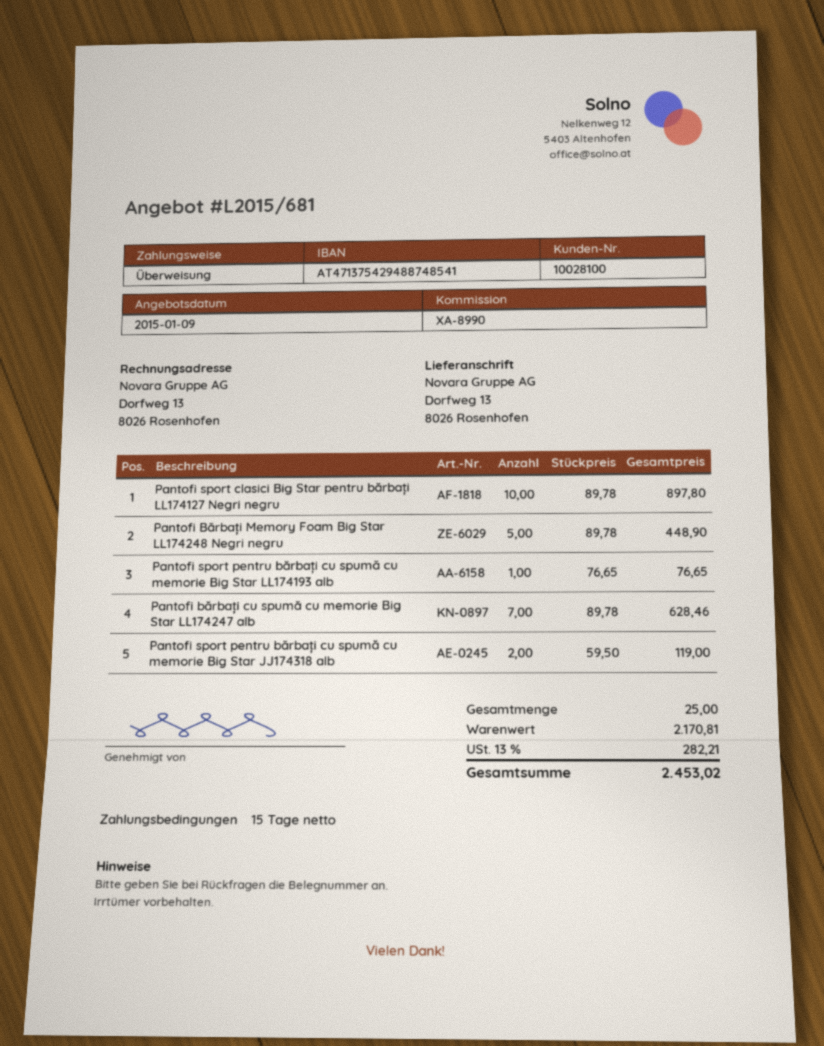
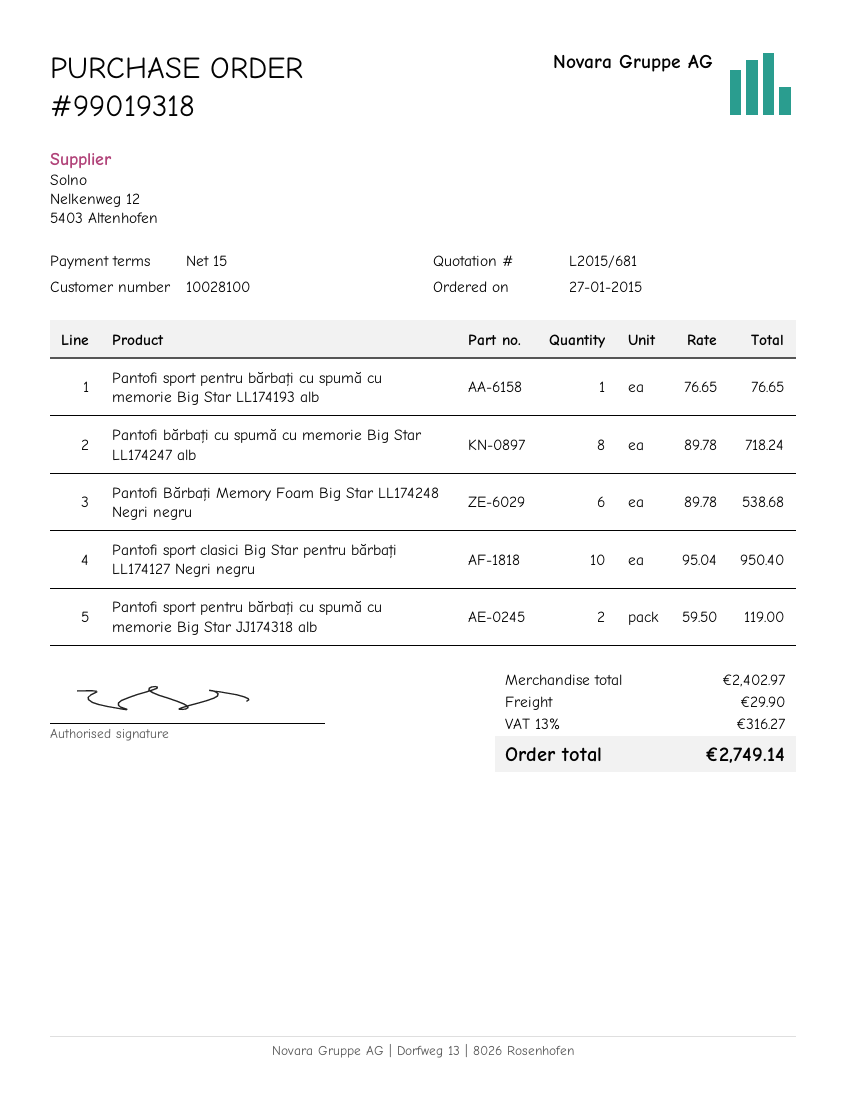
Pantofi sport clasici Big Star pentru bărbați LL174127 Negri negru: 10 x 89.78 = 897.80 -> 10 x 95.04 = 950.40
Pantofi Bărbați Memory Foam Big Star LL174248 Negri negru: 5 x 89.78 = 448.90 -> 6 x 89.78 = 538.68
Pantofi bărbați cu spumă cu memorie Big Star LL174247 alb: 7 x 89.78 = 628.46 -> 8 x 89.78 = 718.24
subtotal: 2170.81 -> 2402.97
shipping: none -> 29.90
tax: 13% = 282.21 -> 13% = 316.27
total: 2453.02 -> 2749.14

